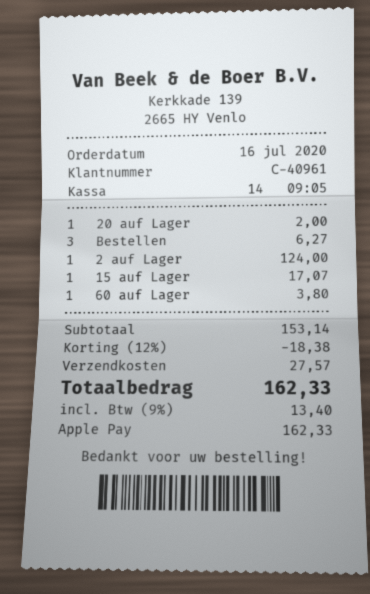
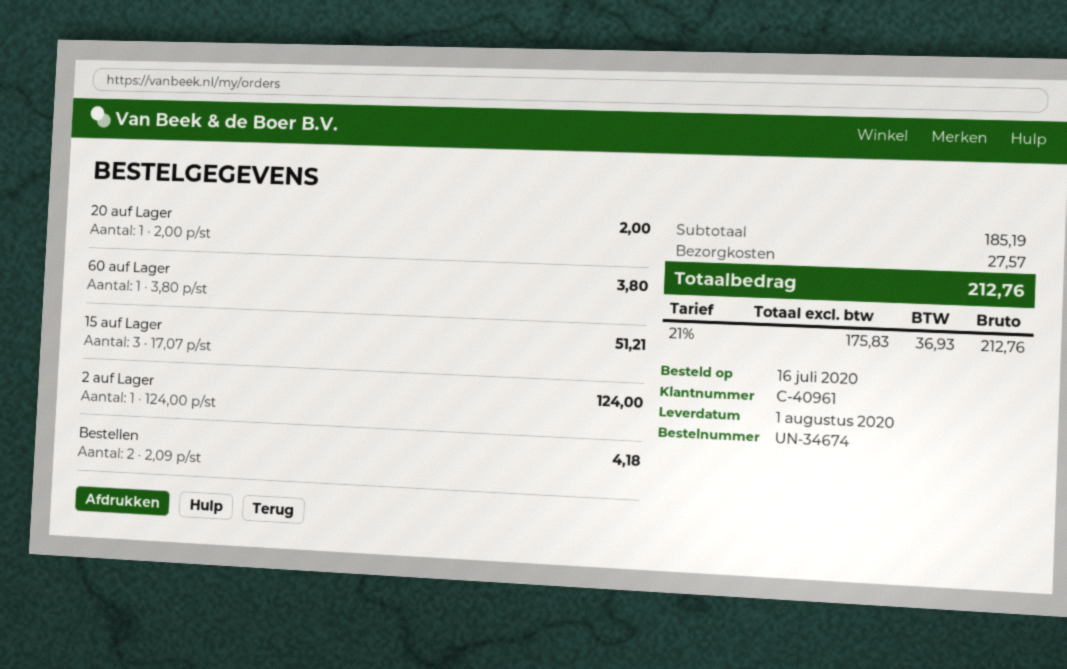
Bestellen: 3 for 6.27 -> 2 for 4.18
15 auf Lager: 1 for 17.07 -> 3 for 51.21
subtotal: 153.14 -> 185.19
discount: 12% = 18.38 -> none
tax: 9% = 13.40 -> 21% = 36.93
total: 162.33 -> 212.76

